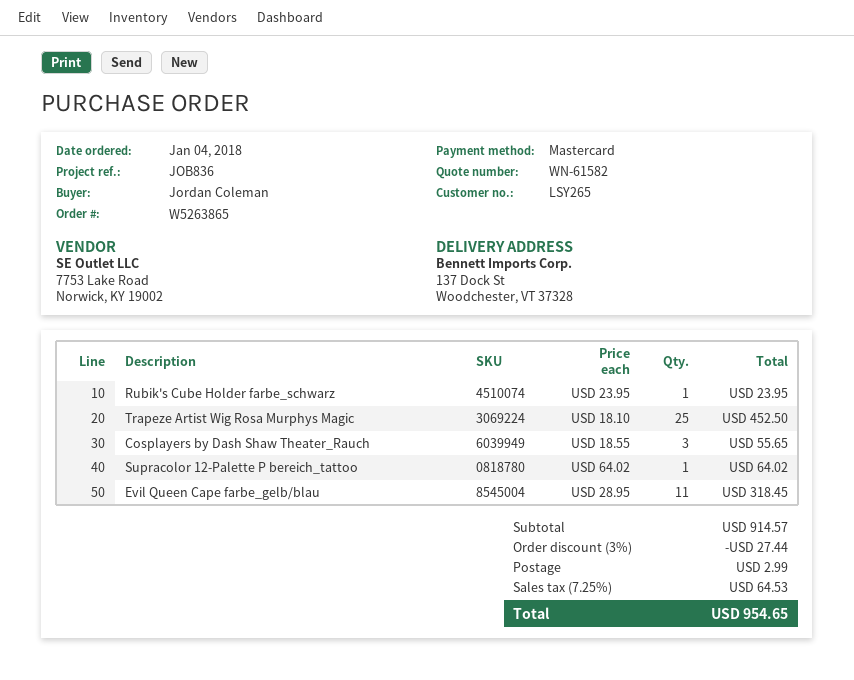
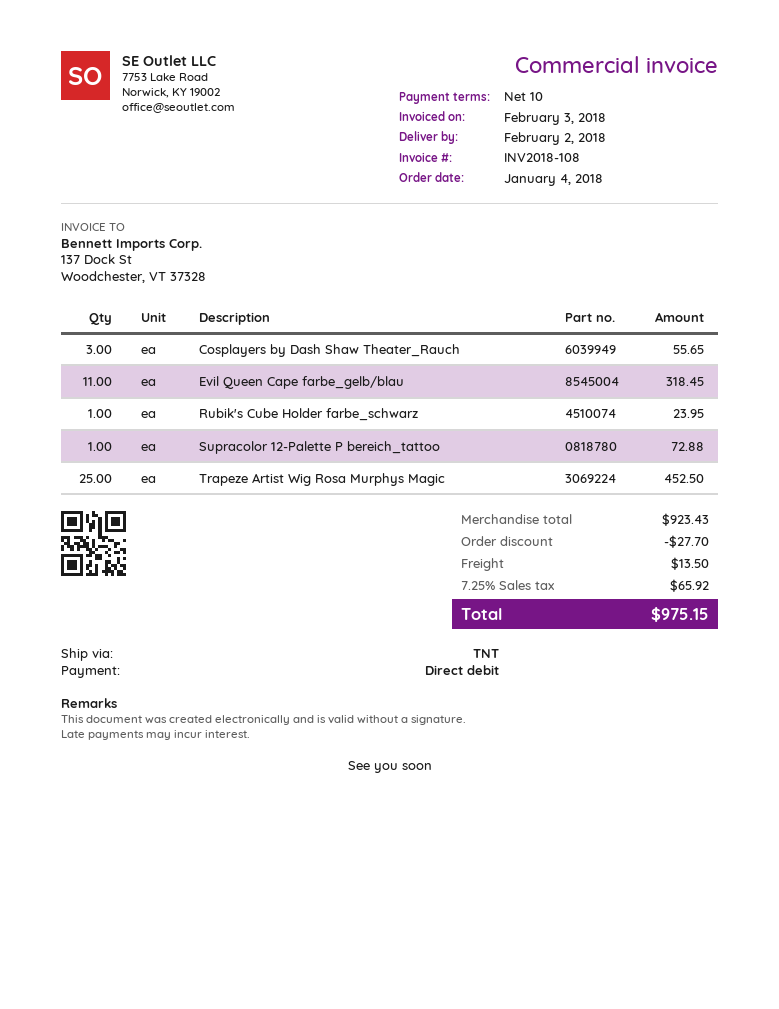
payment method: Mastercard -> direct debit
Supracolor 12-Palette P bereich_tattoo: 1 for 64.02 -> 1 for 72.88
subtotal: 914.57 -> 923.43
discount: 27.44 -> 27.70
shipping: 2.99 -> 13.50
tax: 7.25% = 64.53 -> 7.25% = 65.92
total: 954.65 -> 975.15

